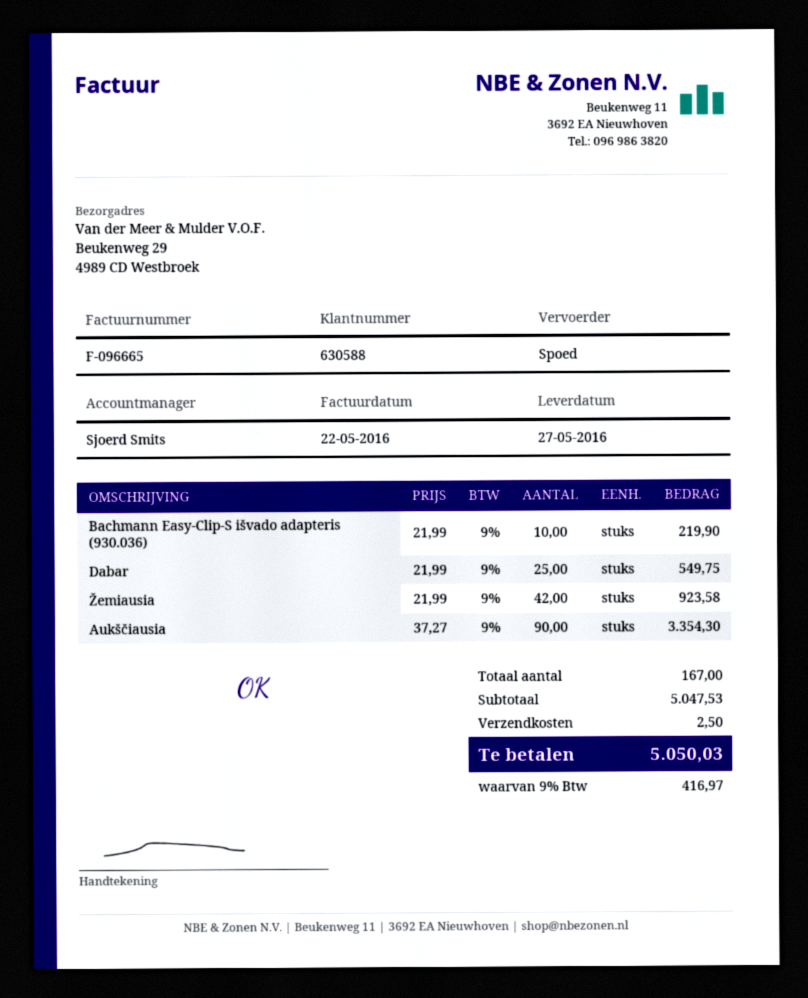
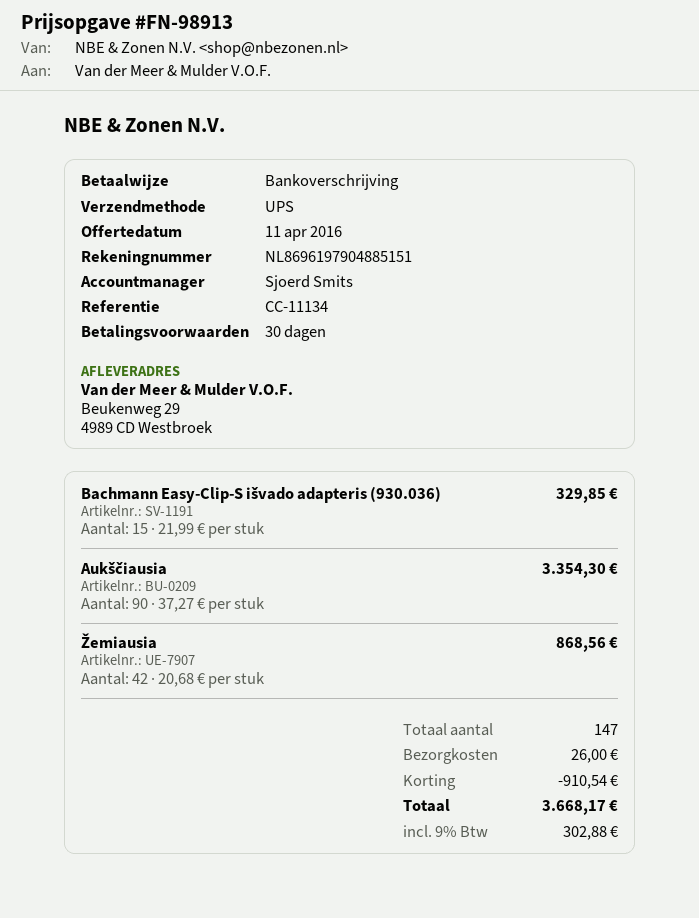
shipping method: express -> UPS
Bachmann Easy-Clip-S išvado adapteris (930.036): 10 x 21.99 = 219.90 -> 15 x 21.99 = 329.85
Dabar: 25 x 21.99 = 549.75 -> none
Žemiausia: 42 x 21.99 = 923.58 -> 42 x 20.68 = 868.56
total quantity: 167 -> 147
discount: none -> 910.54
shipping: 2.50 -> 26.00
tax: 9% = 416.97 -> 9% = 302.88
total: 5050.03 -> 3668.17

